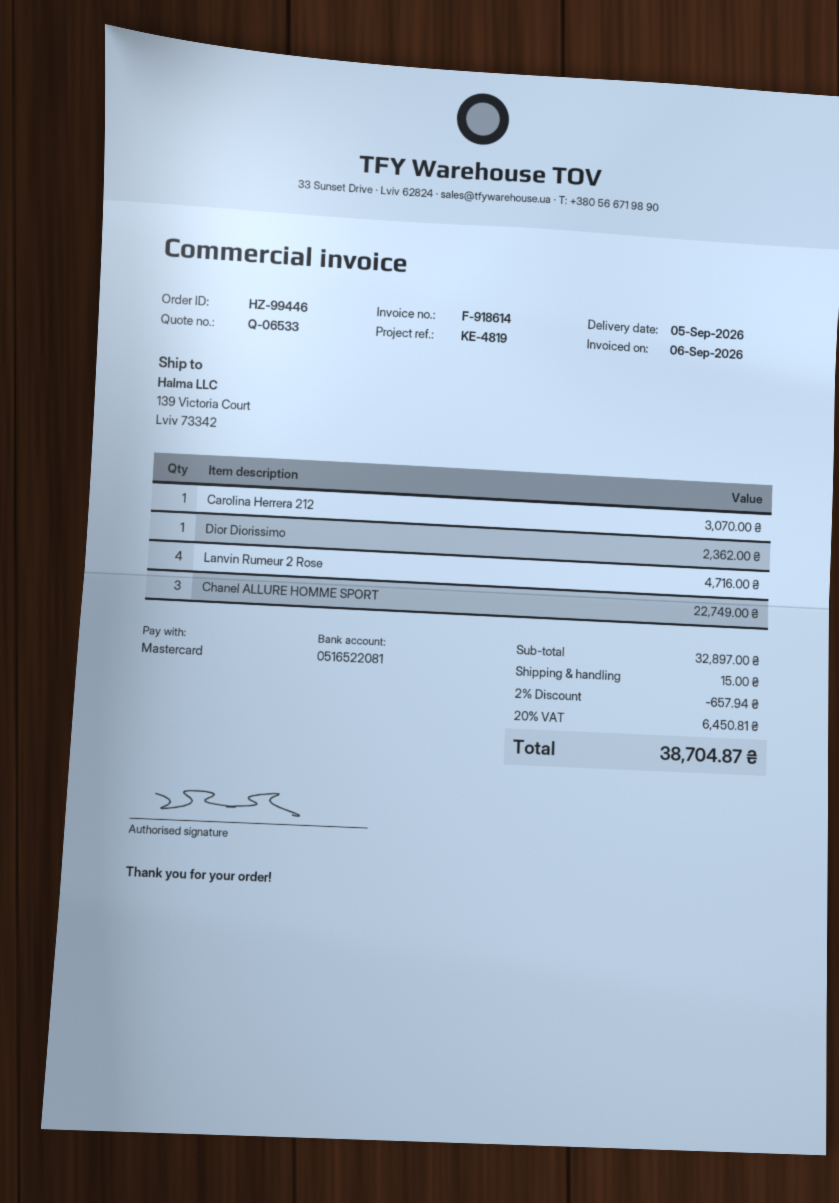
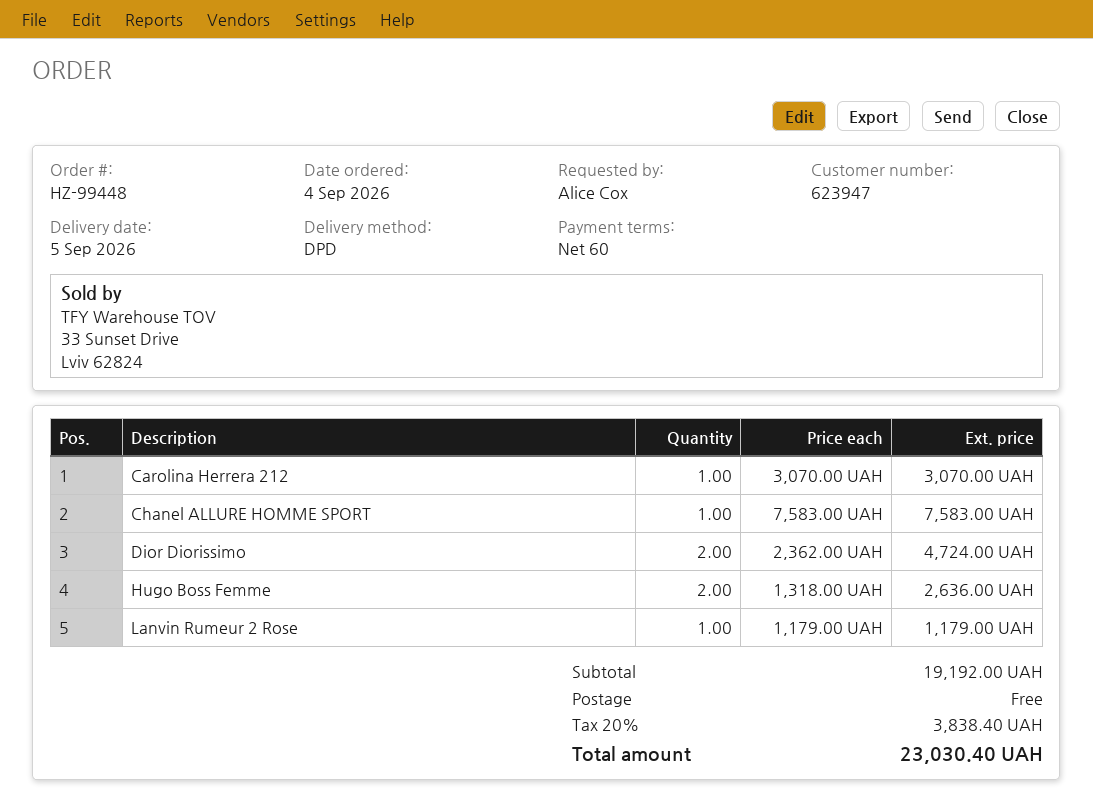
order number: HZ-99446 -> HZ-99448
Dior Diorissimo: 1 for 2362.00 -> 2 for 4724.00
Lanvin Rumeur 2 Rose: 4 for 4716.00 -> 1 for 1179.00
Chanel ALLURE HOMME SPORT: 3 for 22749.00 -> 1 for 7583.00
Hugo Boss Femme: none -> 2 for 2636.00
subtotal: 32897.00 -> 19192.00
discount: 2% = 657.94 -> none
shipping: 15.00 -> 0.00
tax: 20% = 6450.81 -> 20% = 3838.40
total: 38704.87 -> 23030.40

